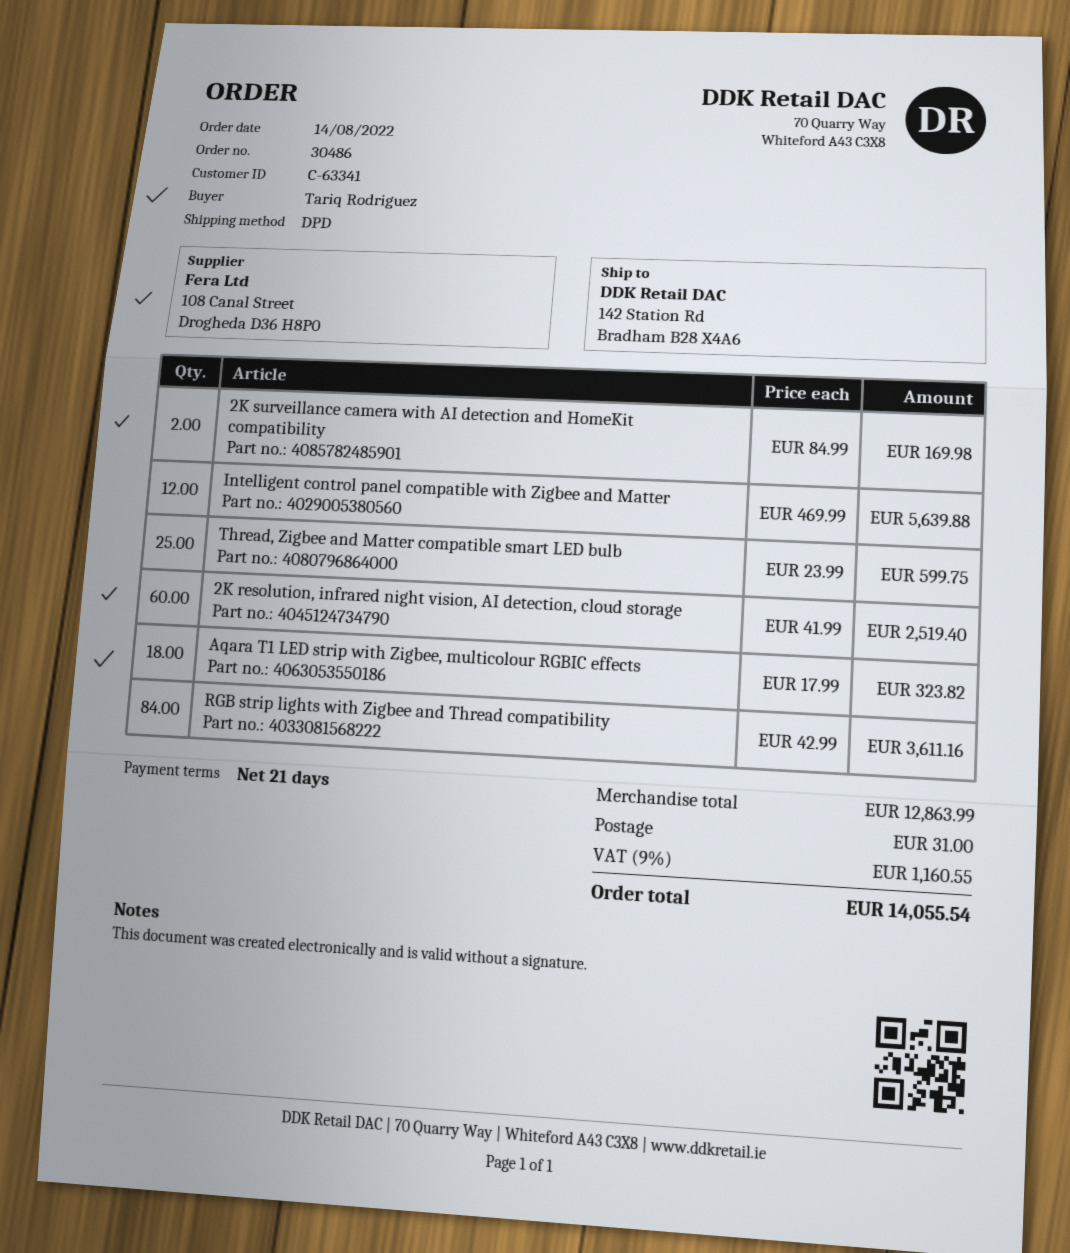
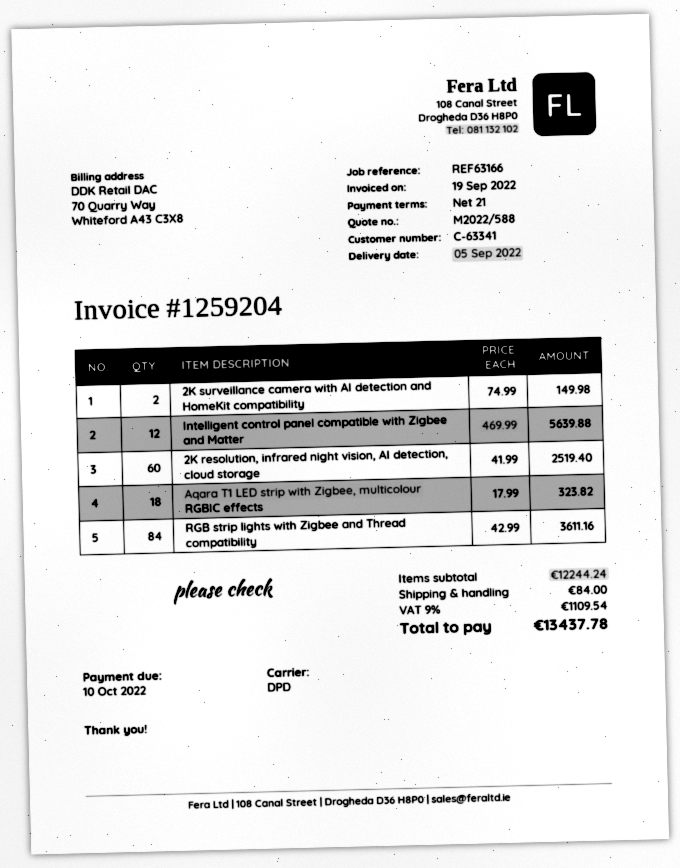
2K surveillance camera with AI detection and HomeKit compatibility: 2 x 84.99 = 169.98 -> 2 x 74.99 = 149.98
Thread, Zigbee and Matter compatible smart LED bulb: 25 x 23.99 = 599.75 -> none
subtotal: 12863.99 -> 12244.24
shipping: 31.00 -> 84.00
tax: 9% = 1160.55 -> 9% = 1109.54
total: 14055.54 -> 13437.78

